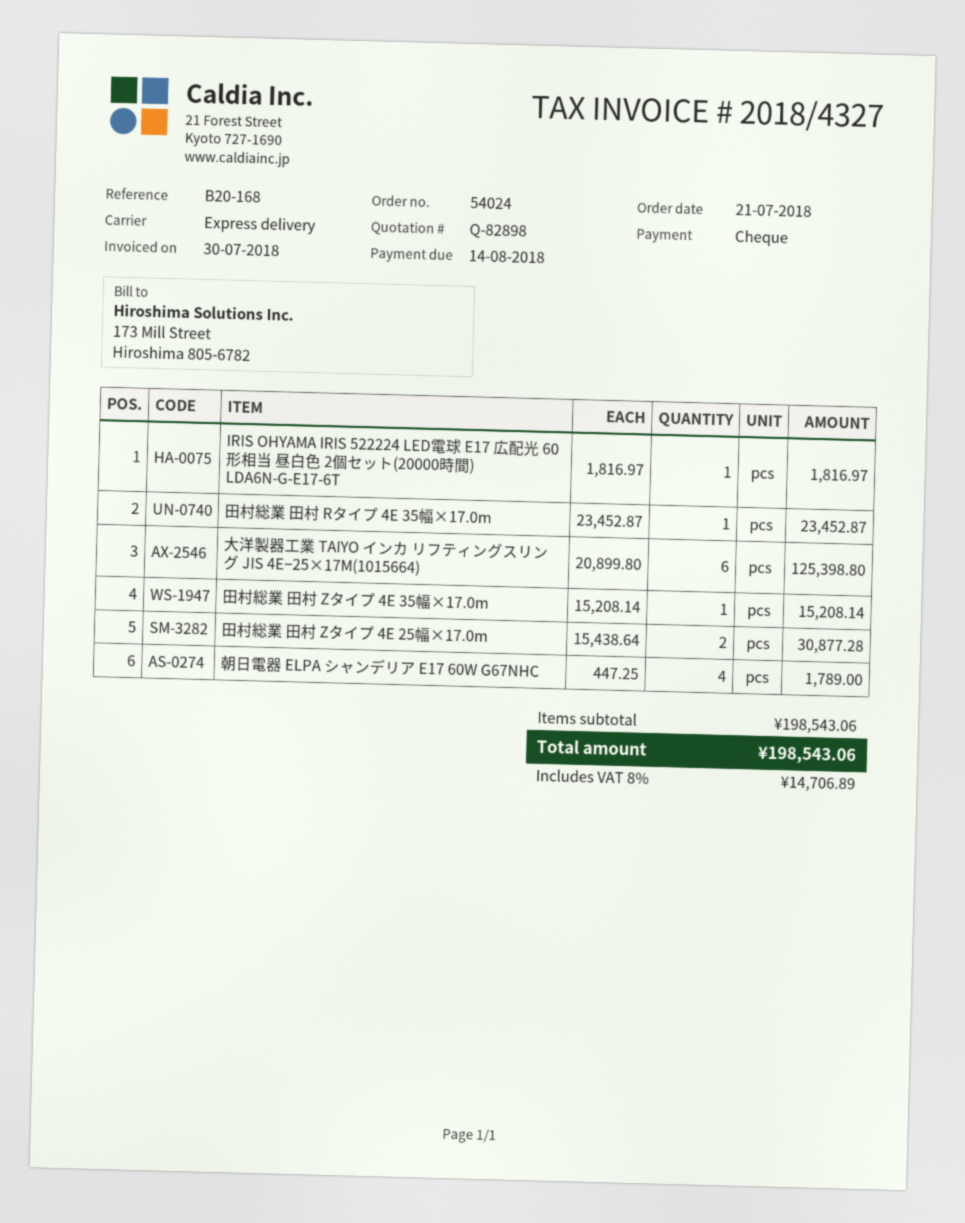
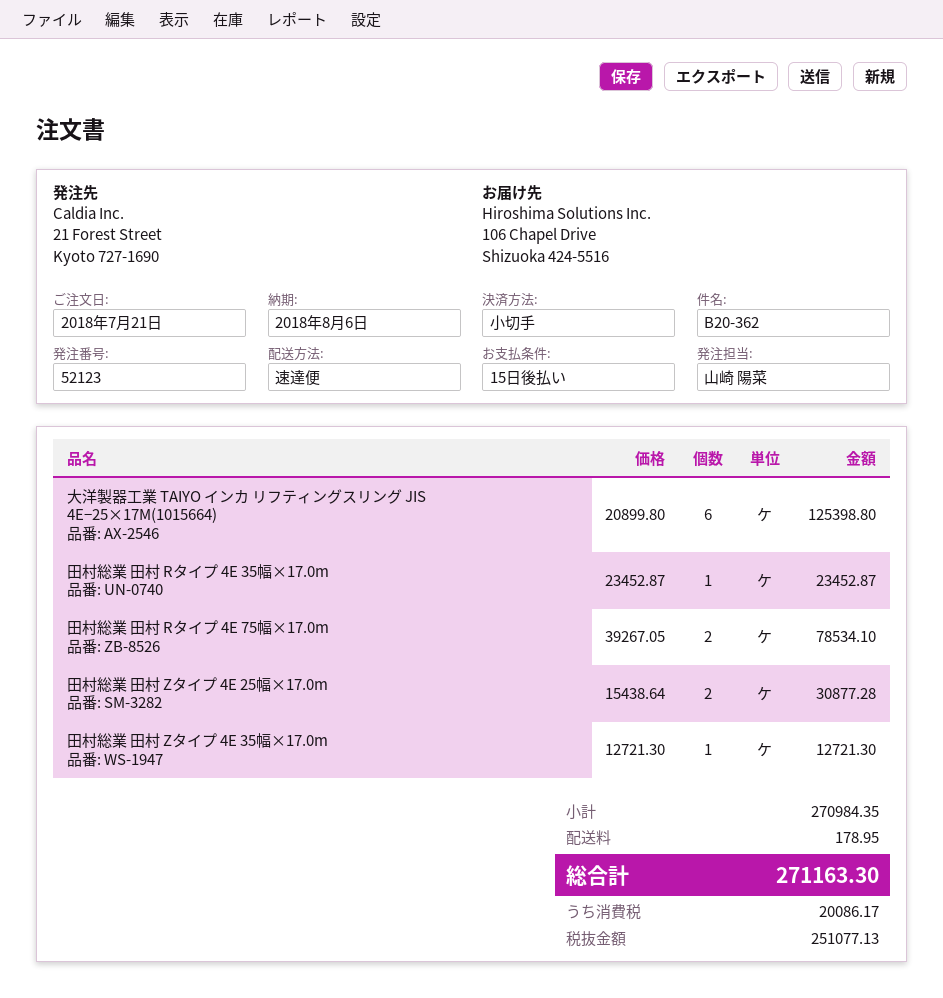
order number: 54024 -> 52123
reference: B20-168 -> B20-362
IRIS OHYAMA IRIS 522224 LED電球 E17 広配光 60形相当 昼白色 2個セット(20000時間) LDA6N-G-E17-6T: 1 x 1816.97 = 1816.97 -> none
田村総業 田村 Zタイプ 4E 35幅×17.0m: 1 x 15208.14 = 15208.14 -> 1 x 12721.30 = 12721.30
朝日電器 ELPA シャンデリア E17 60W G67NHC: 4 x 447.25 = 1789.00 -> none
田村総業 田村 Rタイプ 4E 75幅×17.0m: none -> 2 x 39267.05 = 78534.10
subtotal: 198543.06 -> 270984.35
shipping: none -> 178.95
tax: 14706.89 -> 20086.17
total: 198543.06 -> 271163.30

